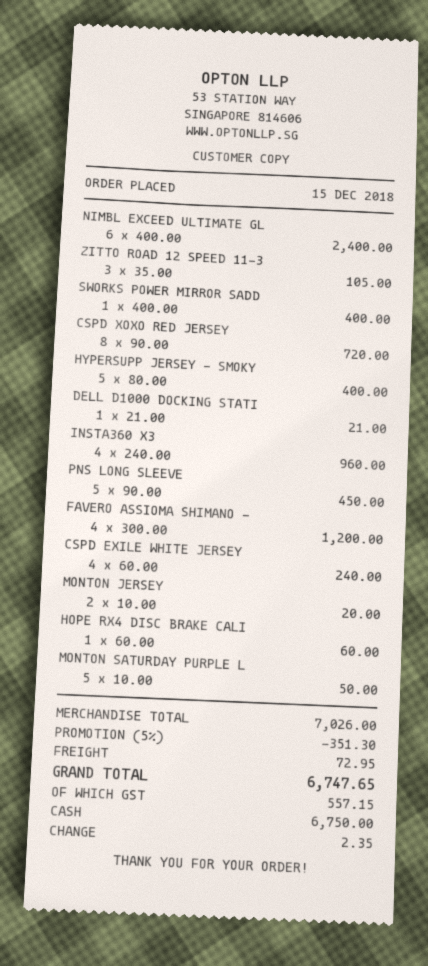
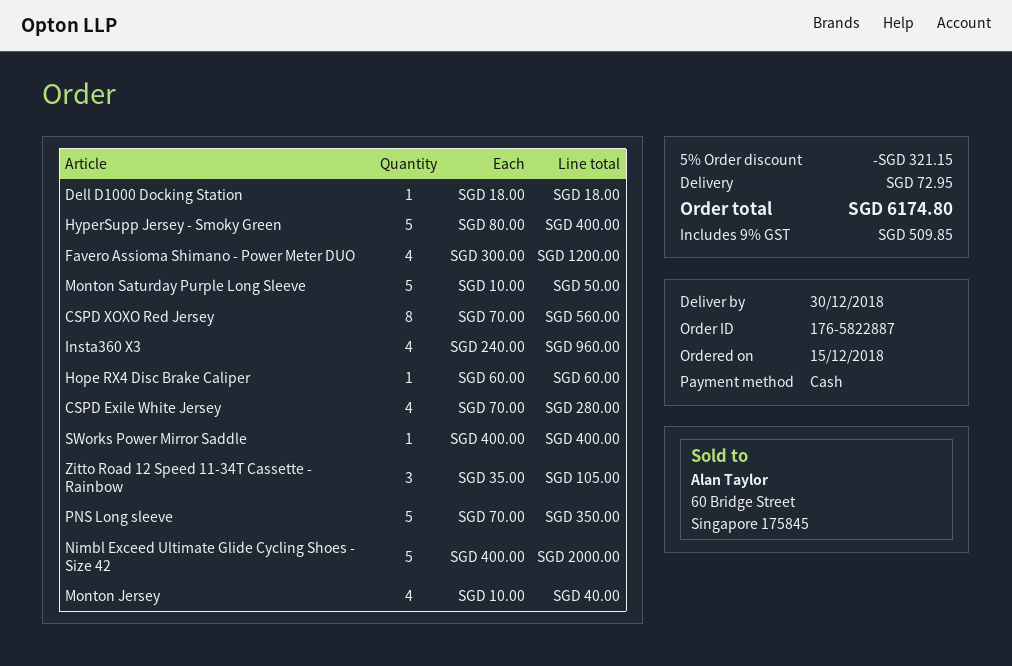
NIMBL EXCEED ULTIMATE GL: 6 x 400.00 = 2400.00 -> 5 x 400.00 = 2000.00
CSPD XOXO RED JERSEY: 8 x 90.00 = 720.00 -> 8 x 70.00 = 560.00
DELL D1000 DOCKING STATI: 1 x 21.00 = 21.00 -> 1 x 18.00 = 18.00
PNS LONG SLEEVE: 5 x 90.00 = 450.00 -> 5 x 70.00 = 350.00
CSPD EXILE WHITE JERSEY: 4 x 60.00 = 240.00 -> 4 x 70.00 = 280.00
MONTON JERSEY: 2 x 10.00 = 20.00 -> 4 x 10.00 = 40.00
discount: 5% = 351.30 -> 5% = 321.15
tax: 557.15 -> 509.85
total: 6747.65 -> 6174.80

